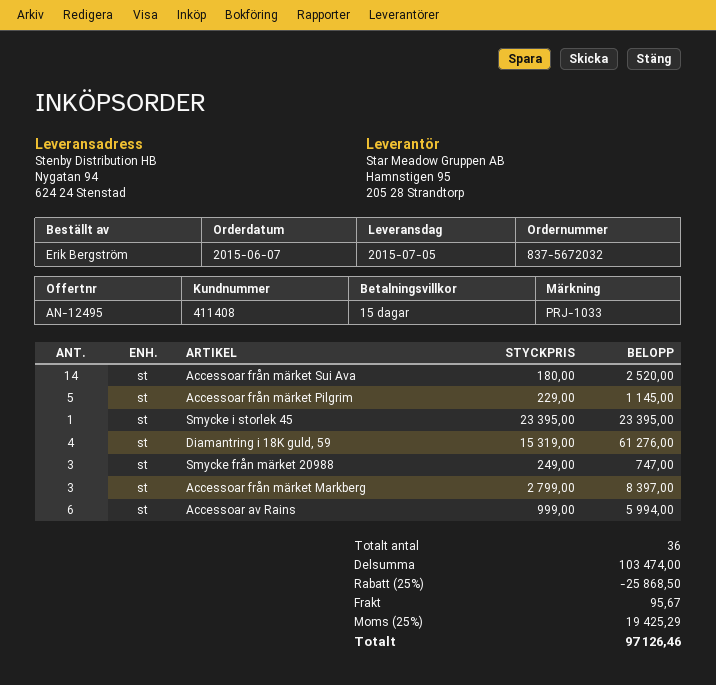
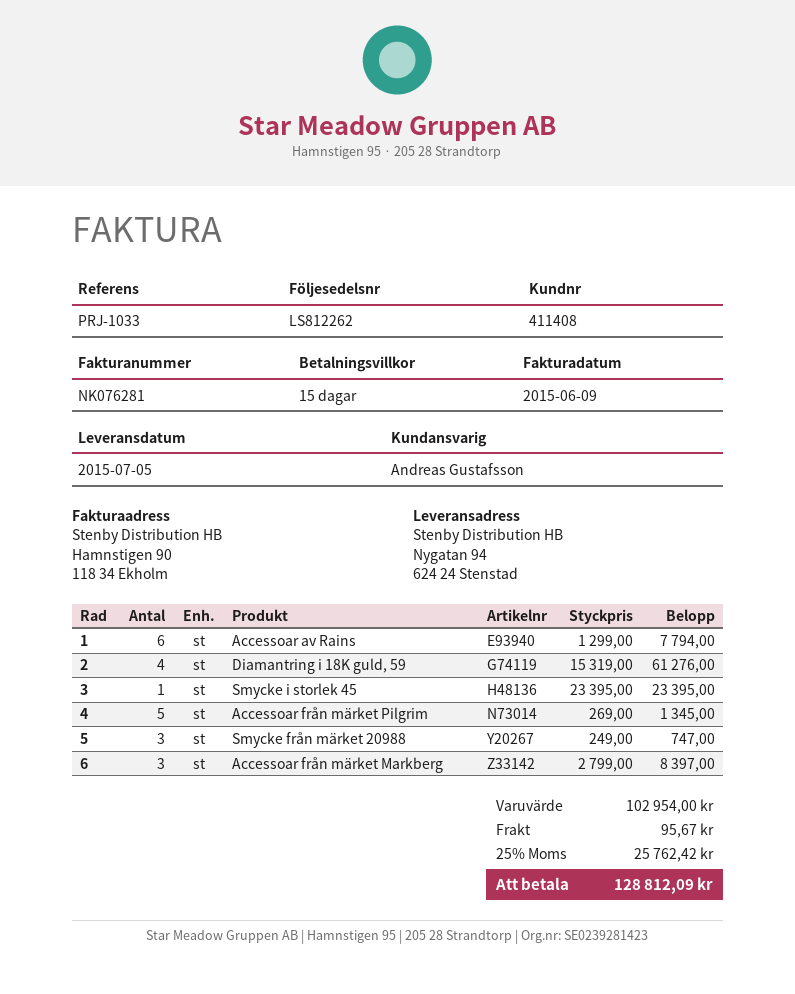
Accessoar från märket Sui Ava: 14 x 180.00 = 2520.00 -> none
Accessoar från märket Pilgrim: 5 x 229.00 = 1145.00 -> 5 x 269.00 = 1345.00
Accessoar av Rains: 6 x 999.00 = 5994.00 -> 6 x 1299.00 = 7794.00
subtotal: 103474.00 -> 102954.00
discount: 25% = 25868.50 -> none
tax: 25% = 19425.29 -> 25% = 25762.42
total: 97126.46 -> 128812.09

